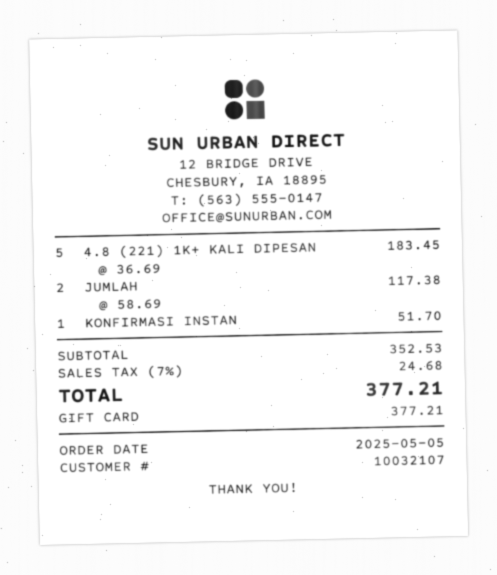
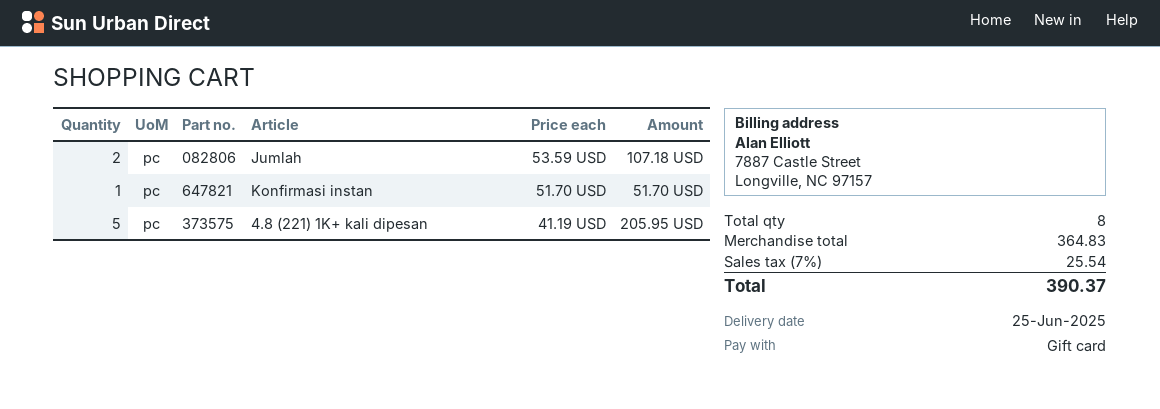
4.8 (221) 1K+ KALI DIPESAN: 5 x 36.69 = 183.45 -> 5 x 41.19 = 205.95
JUMLAH: 2 x 58.69 = 117.38 -> 2 x 53.59 = 107.18
subtotal: 352.53 -> 364.83
tax: 7% = 24.68 -> 7% = 25.54
total: 377.21 -> 390.37

